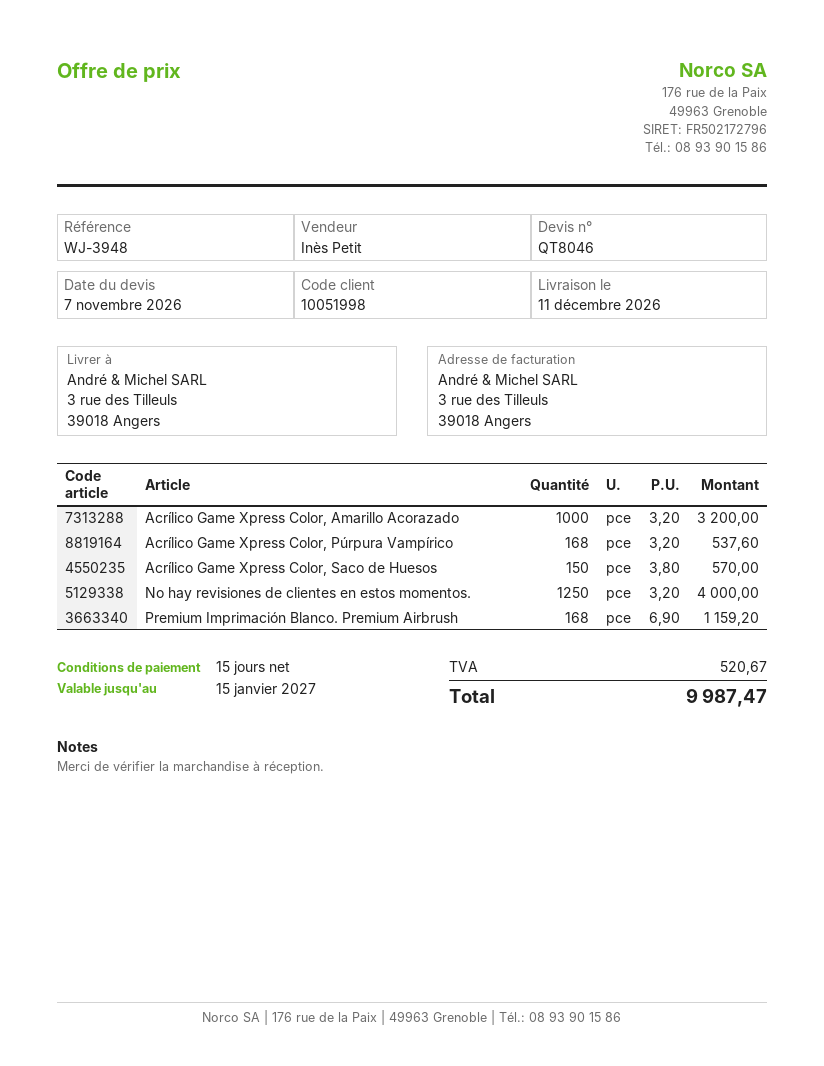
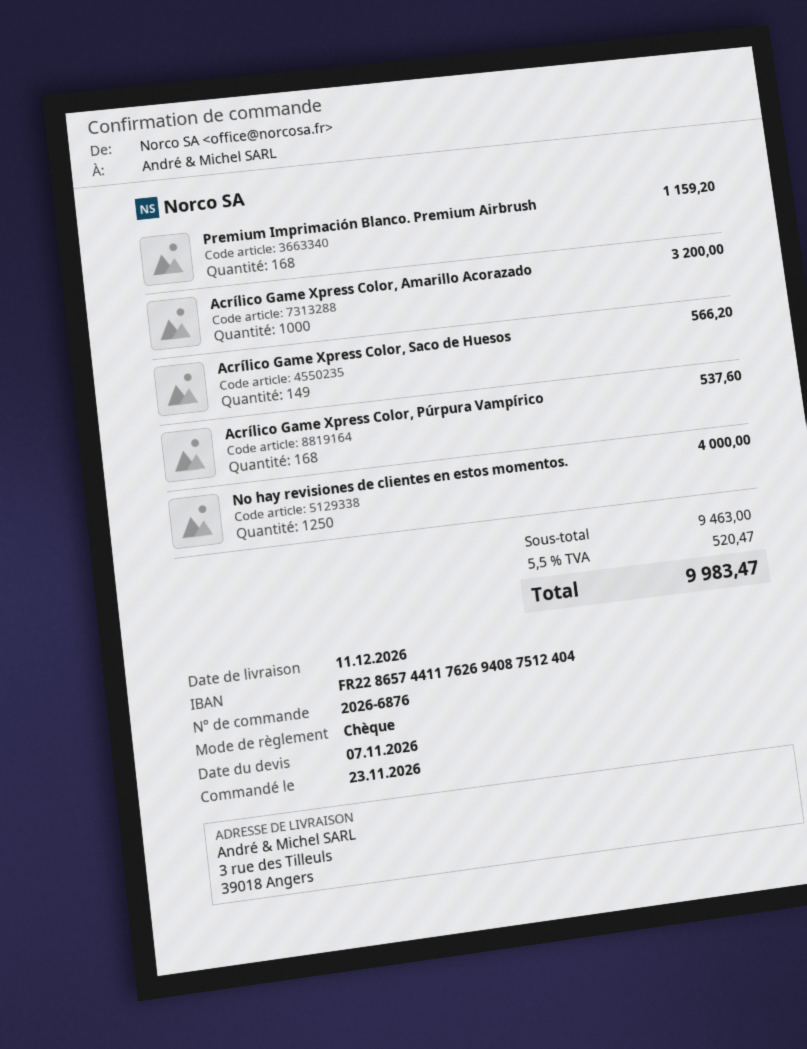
Acrílico Game Xpress Color, Saco de Huesos: 150 for 570.00 -> 149 for 566.20
tax: 520.67 -> 520.47
total: 9987.47 -> 9983.47

